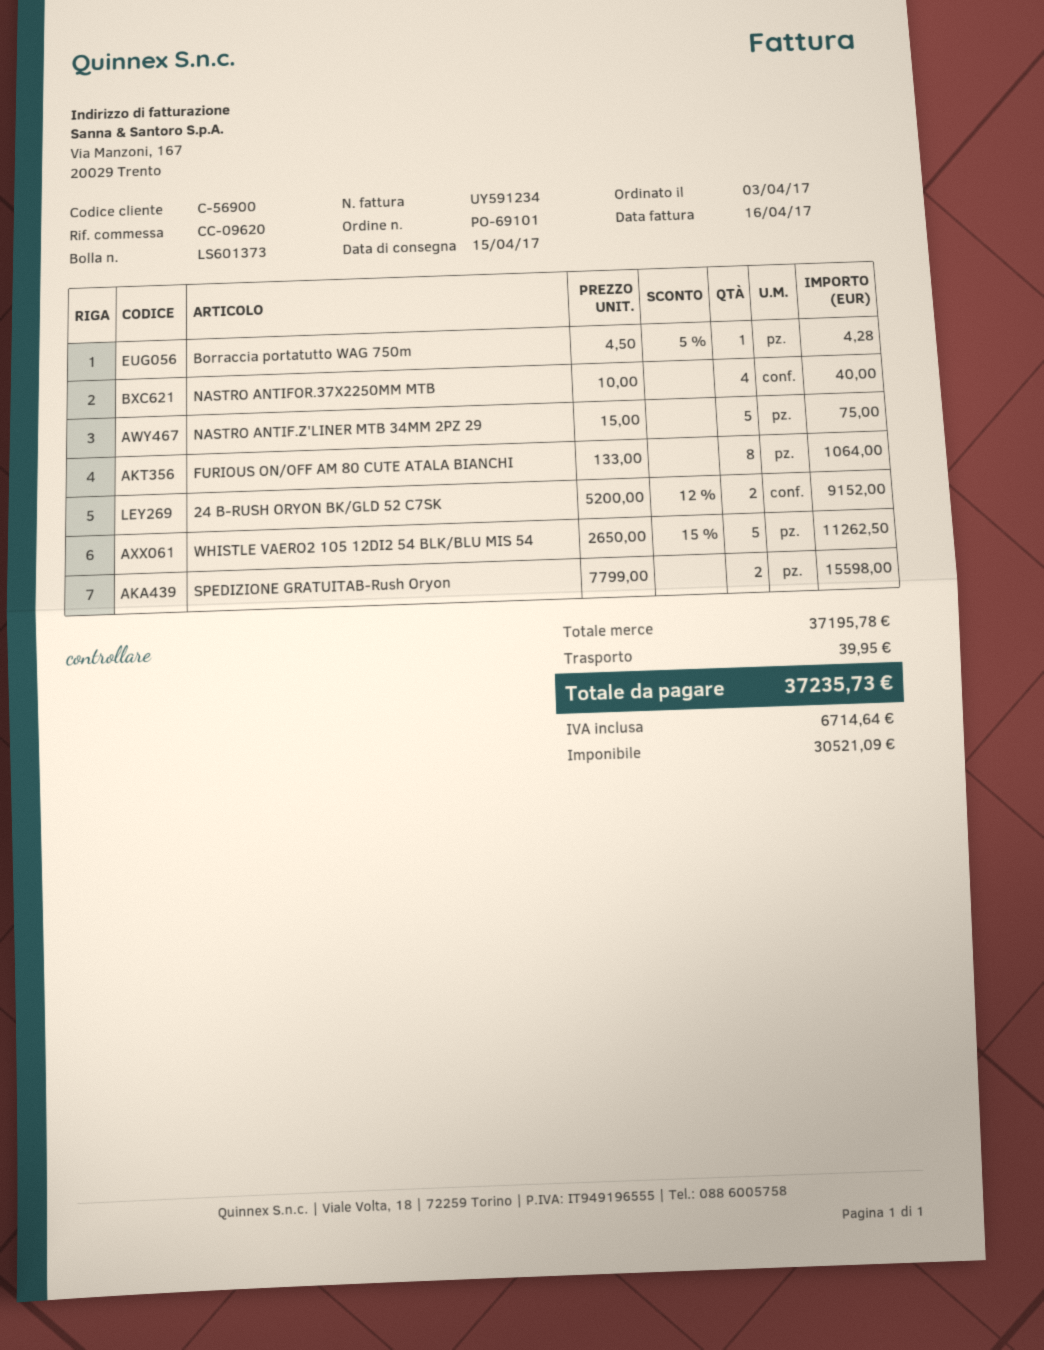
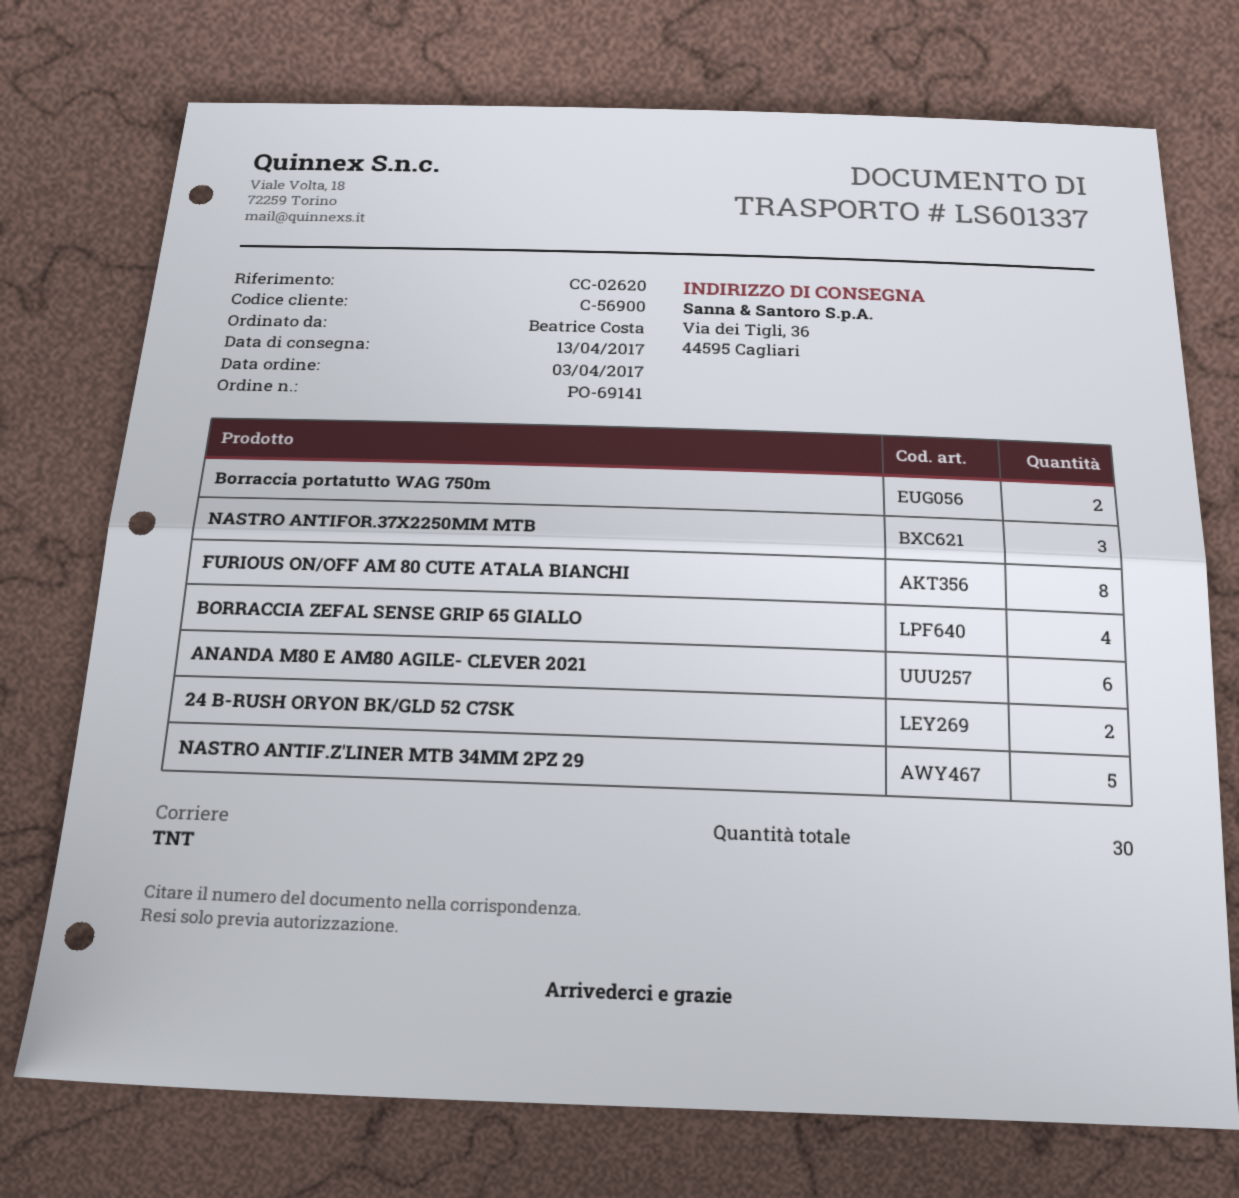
order number: PO-69101 -> PO-69141
delivery note number: LS601373 -> LS601337
delivery date: 2017-04-15 -> 2017-04-13
reference: CC-09620 -> CC-02620
Borraccia portatutto WAG 750m: 1 -> 2
NASTRO ANTIFOR.37X2250MM MTB: 4 -> 3
WHISTLE VAERO2 105 12DI2 54 BLK/BLU MIS 54: 5 -> none
SPEDIZIONE GRATUITAB-Rush Oryon: 2 -> none
BORRACCIA ZEFAL SENSE GRIP 65 GIALLO: none -> 4
ANANDA M80 E AM80 AGILE- CLEVER 2021: none -> 6

